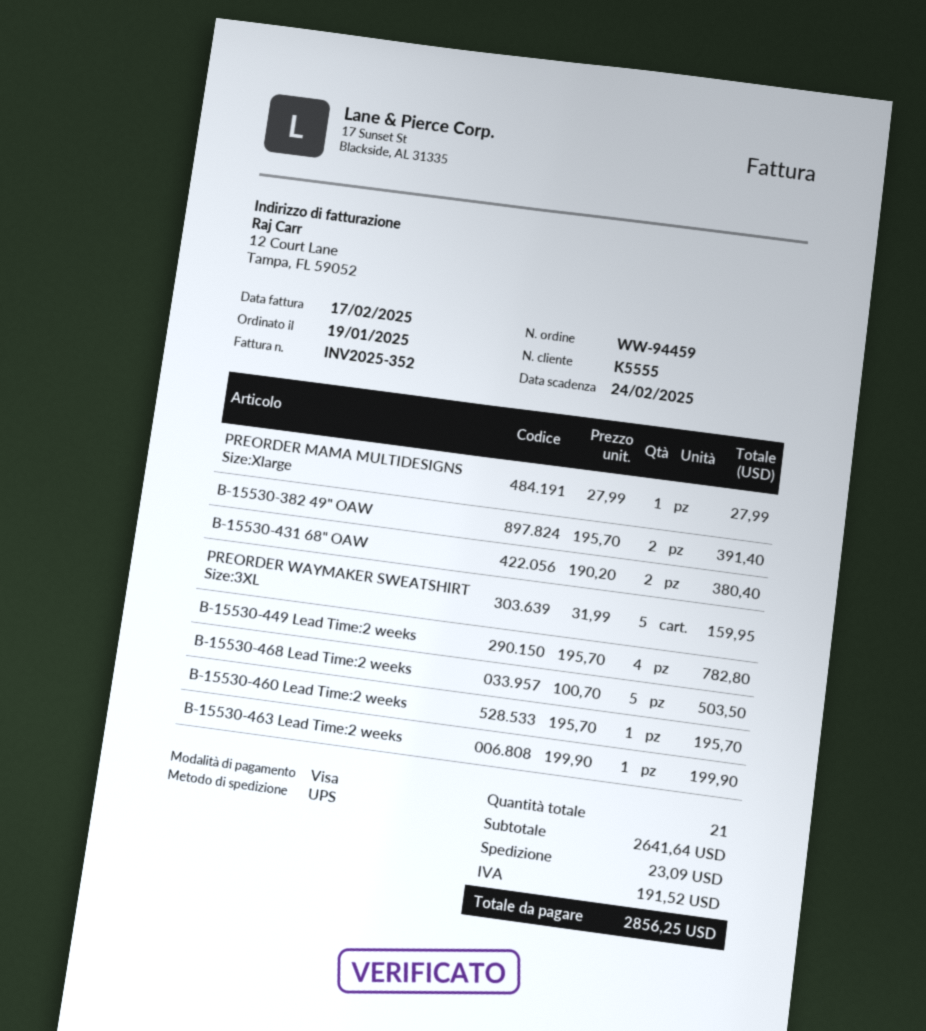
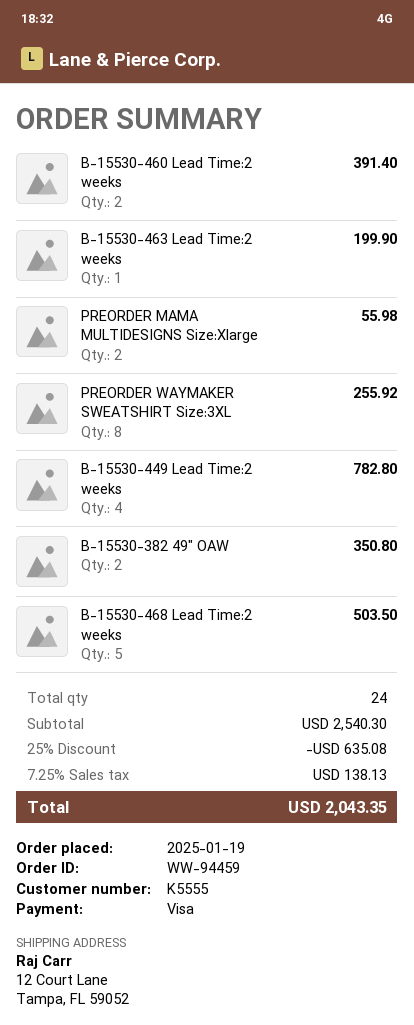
PREORDER MAMA MULTIDESIGNS Size:Xlarge: 1 for 27.99 -> 2 for 55.98
B-15530-382 49" OAW: 2 for 391.40 -> 2 for 350.80
B-15530-431 68" OAW: 2 for 380.40 -> none
PREORDER WAYMAKER SWEATSHIRT Size:3XL: 5 for 159.95 -> 8 for 255.92
B-15530-460 Lead Time:2 weeks: 1 for 195.70 -> 2 for 391.40
total quantity: 21 -> 24
subtotal: 2641.64 -> 2540.30
discount: none -> 25% = 635.08
shipping: 23.09 -> none
tax: 191.52 -> 138.13
total: 2856.25 -> 2043.35

